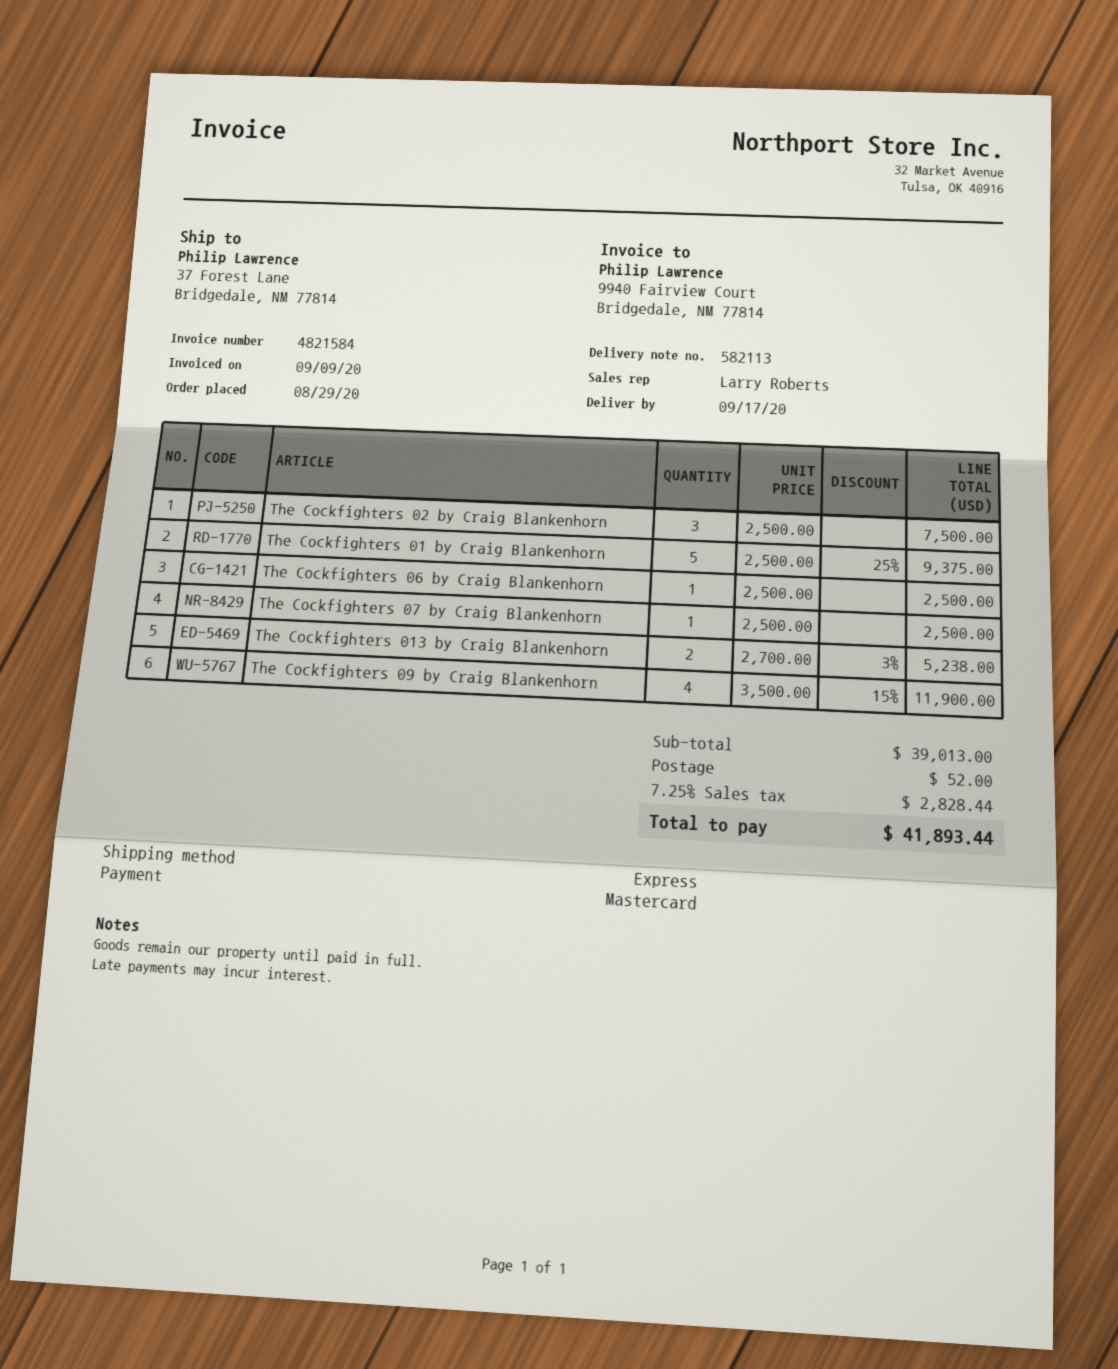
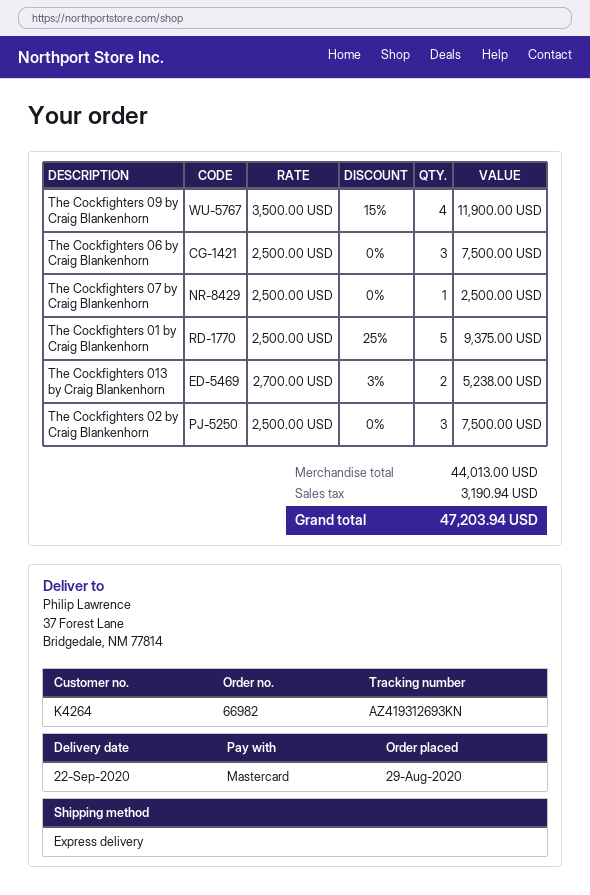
delivery date: 2020-09-17 -> 2020-09-22
The Cockfighters 06 by Craig Blankenhorn: 1 x 2500.00 = 2500.00 -> 3 x 2500.00 = 7500.00
subtotal: 39013.00 -> 44013.00
shipping: 52.00 -> none
tax: 2828.44 -> 3190.94
total: 41893.44 -> 47203.94

